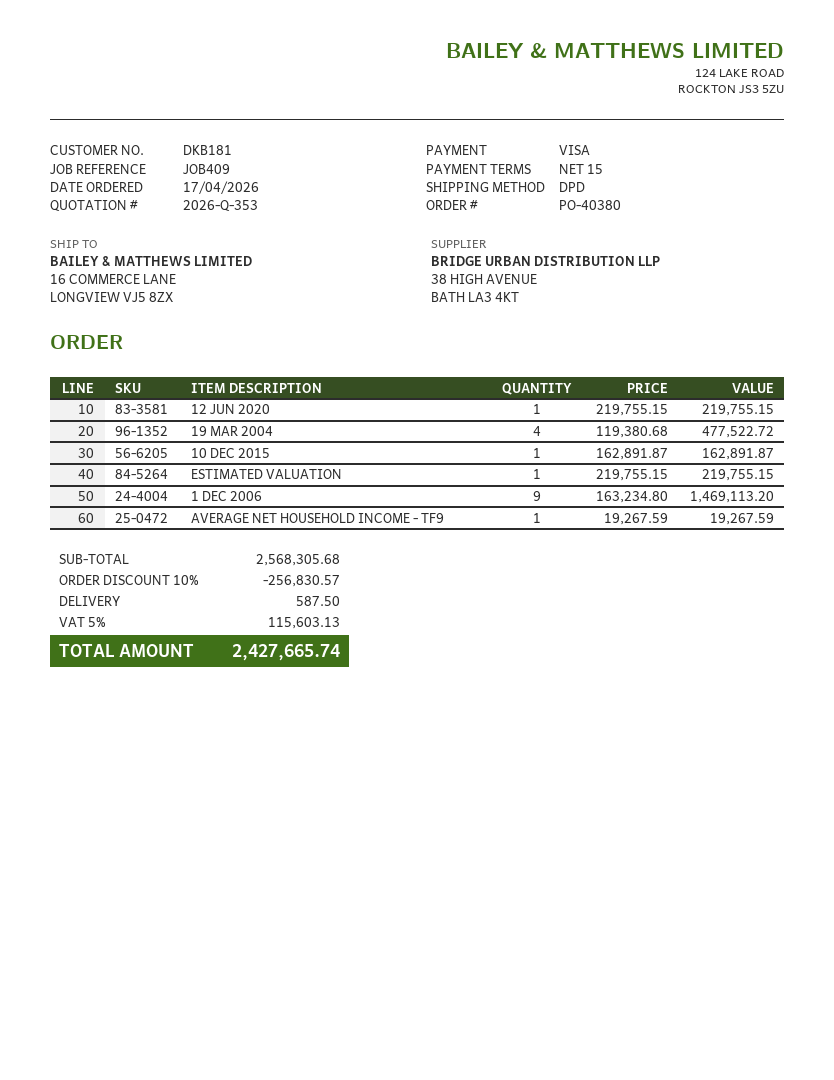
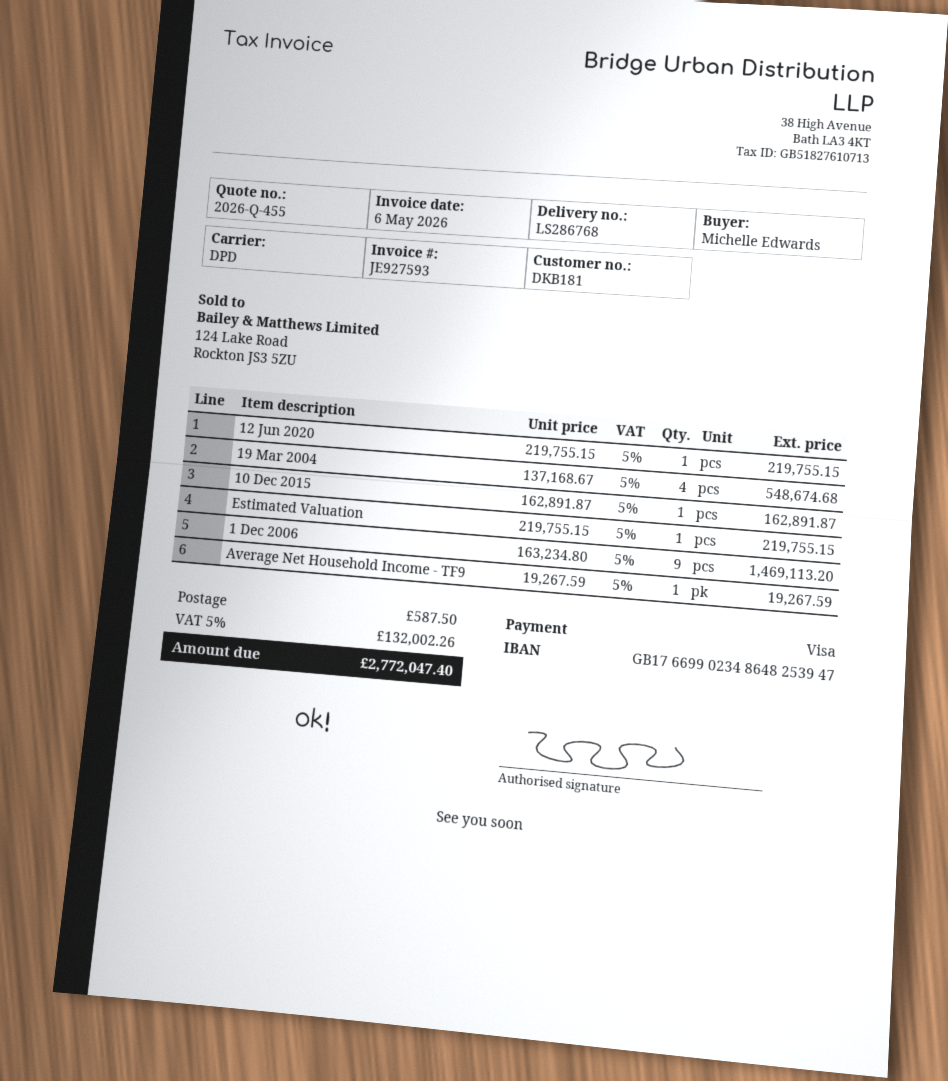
quote number: 2026-Q-353 -> 2026-Q-455
19 MAR 2004: 4 x 119380.68 = 477522.72 -> 4 x 137168.67 = 548674.68
discount: 10% = 256830.57 -> none
tax: 5% = 115603.13 -> 5% = 132002.26
total: 2427665.74 -> 2772047.40

